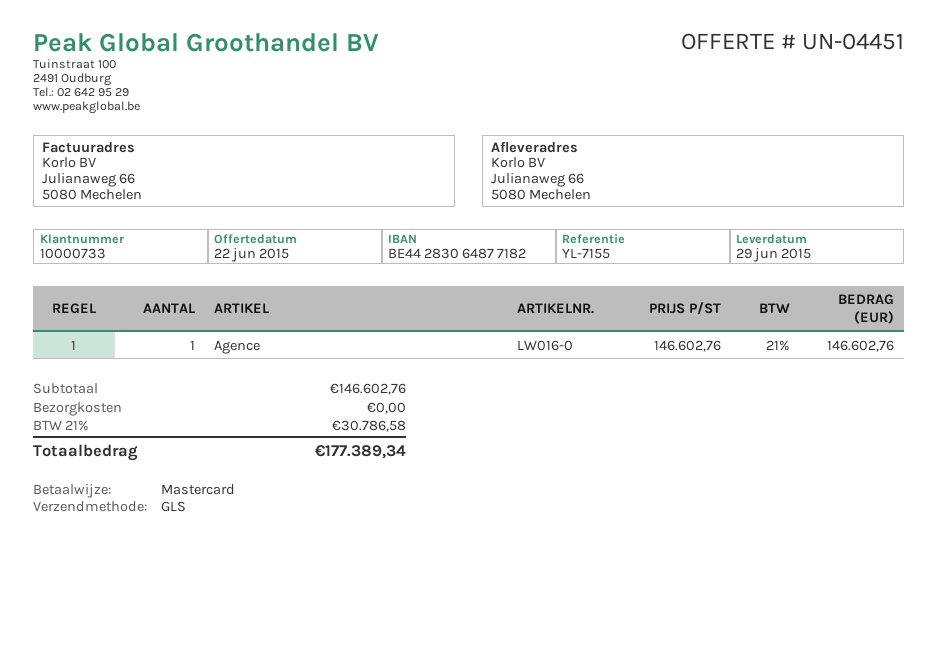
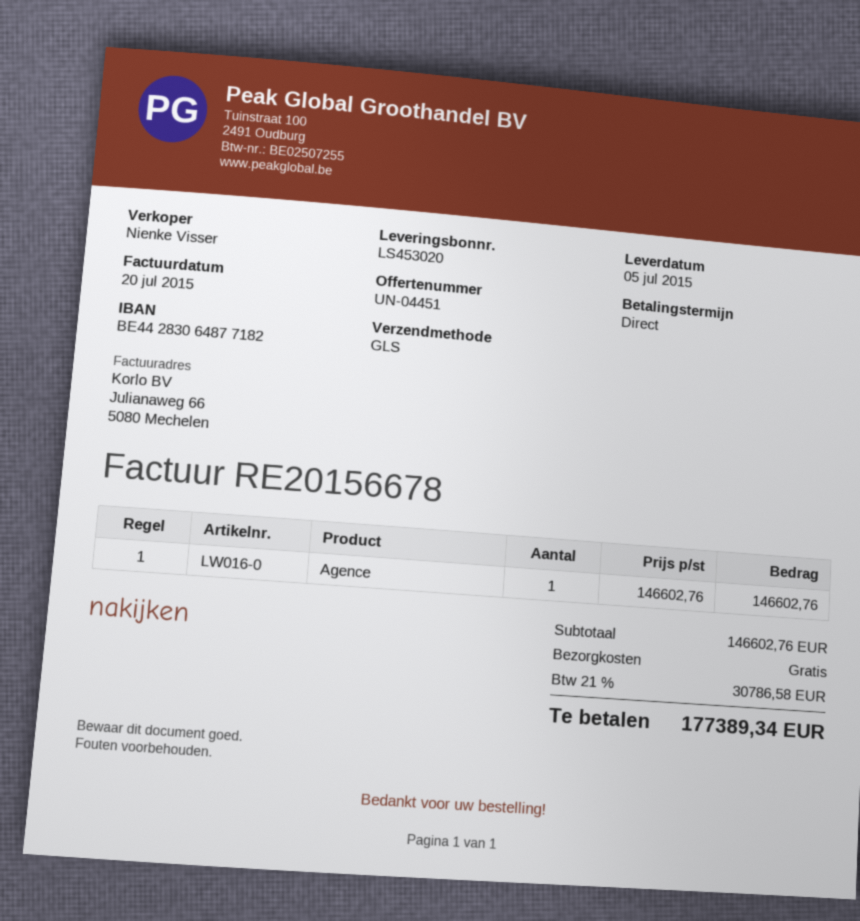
delivery date: 2015-06-29 -> 2015-07-05

